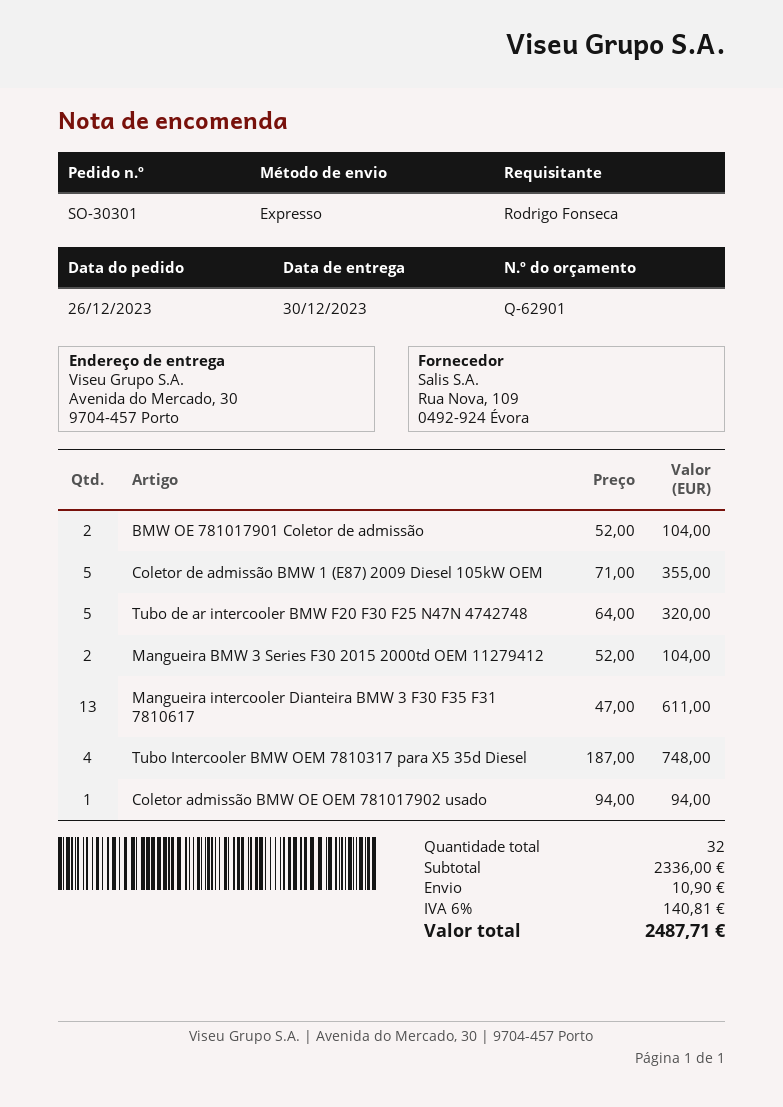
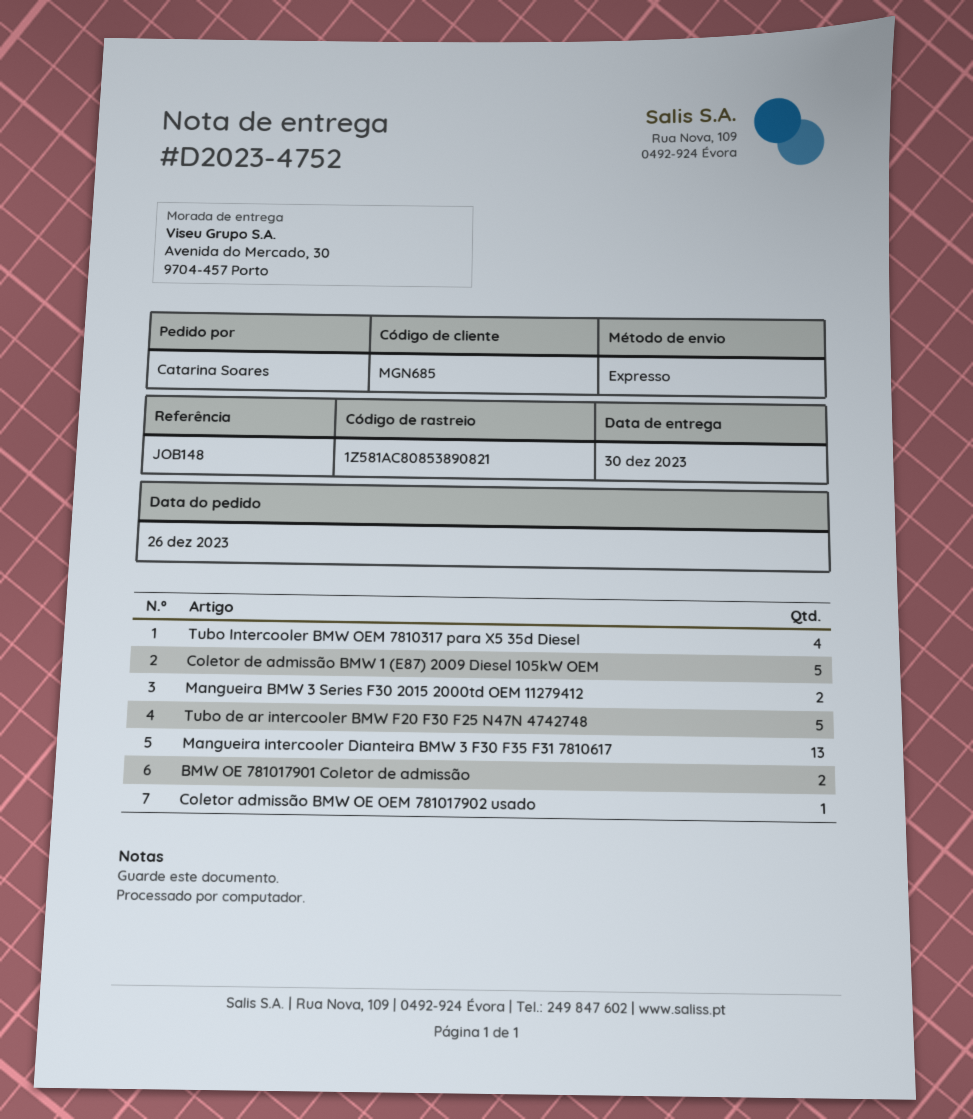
ordered by: Rodrigo Fonseca -> Catarina Soares

